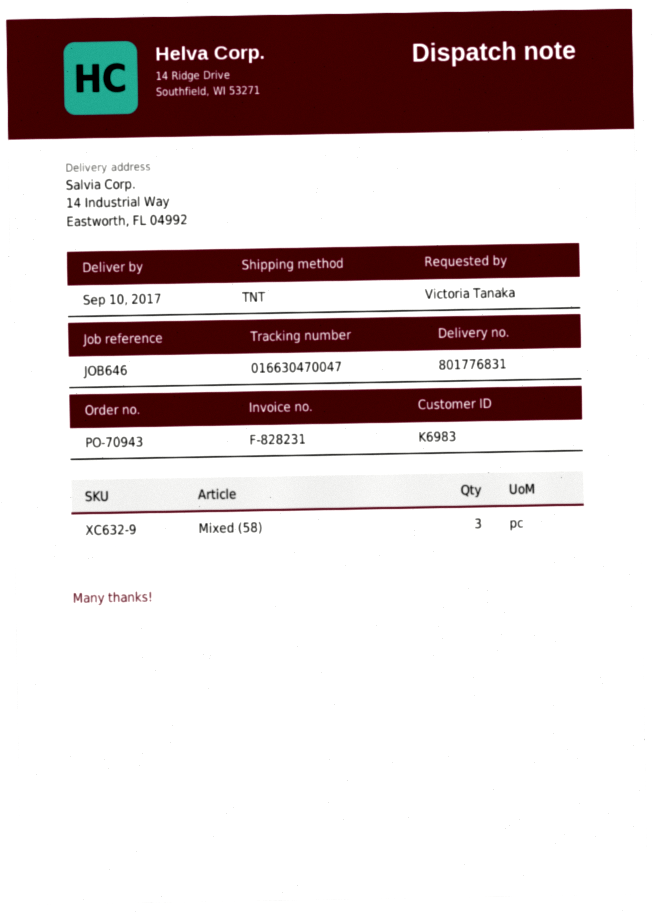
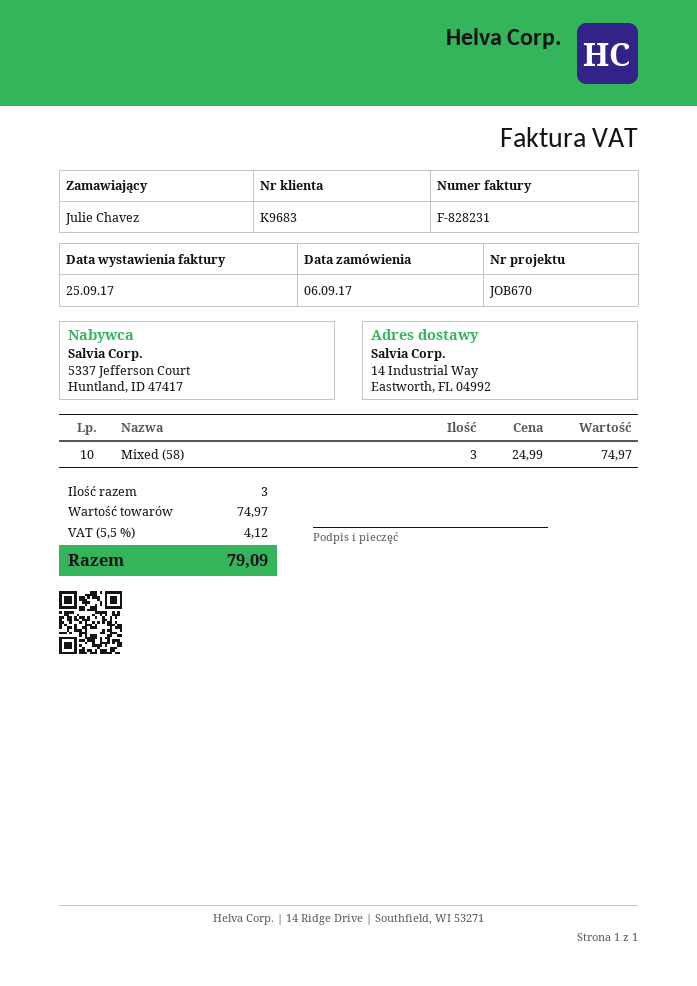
customer number: K6983 -> K9683
reference: JOB646 -> JOB670
ordered by: Victoria Tanaka -> Julie Chavez

